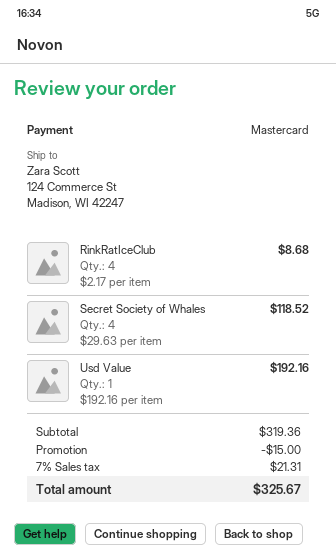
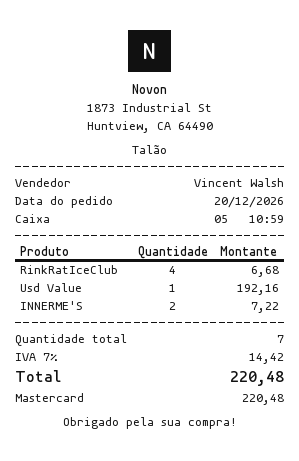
RinkRatIceClub: 4 for 8.68 -> 4 for 6.68
Secret Society of Whales: 4 for 118.52 -> none
INNERME'S: none -> 2 for 7.22
discount: 15.00 -> none
tax: 7% = 21.31 -> 7% = 14.42
total: 325.67 -> 220.48

